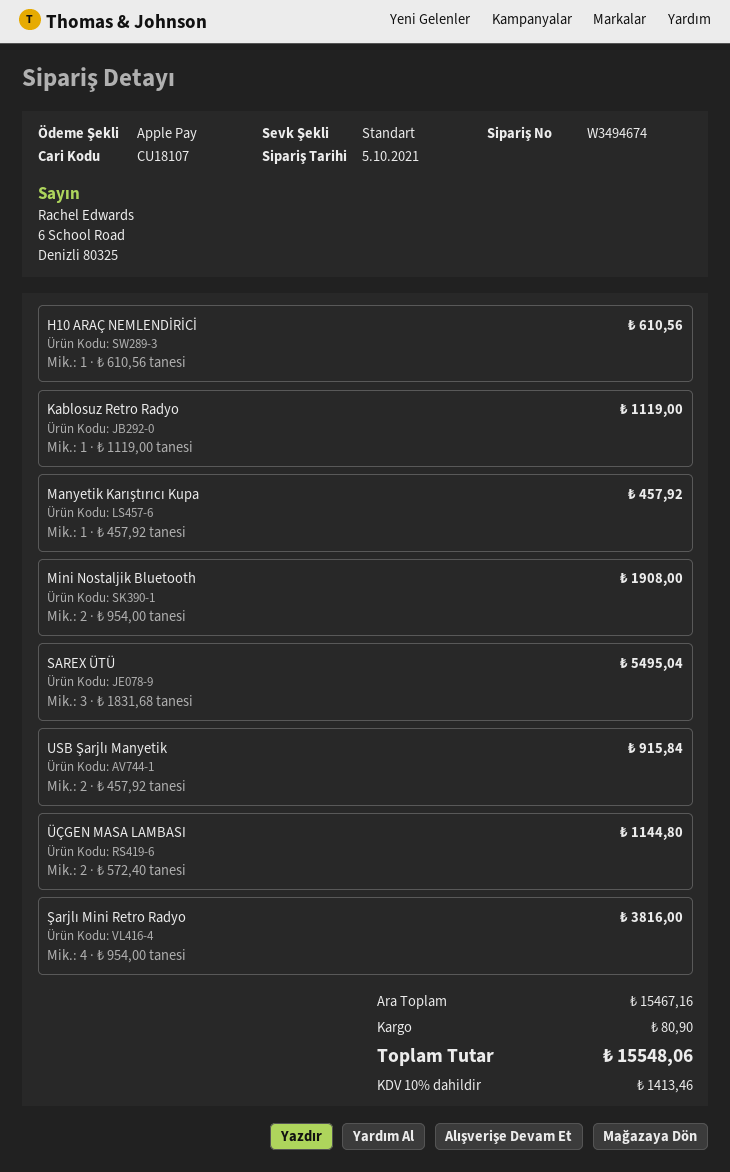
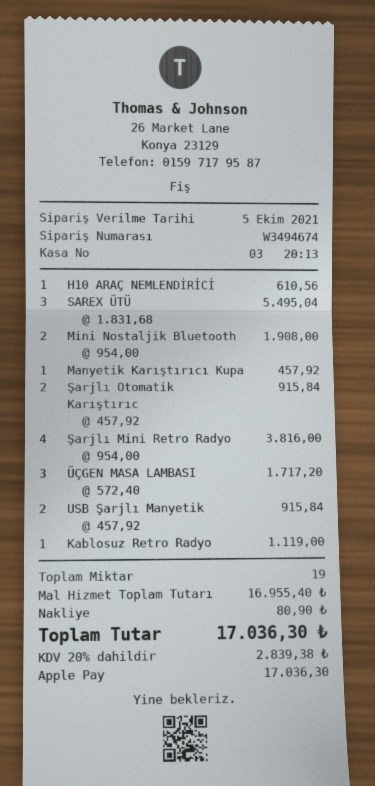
ÜÇGEN MASA LAMBASI: 2 x 572.40 = 1144.80 -> 3 x 572.40 = 1717.20
Şarjlı Otomatik Karıştırıc: none -> 2 x 457.92 = 915.84
subtotal: 15467.16 -> 16955.40
tax: 10% = 1413.46 -> 20% = 2839.38
total: 15548.06 -> 17036.30

